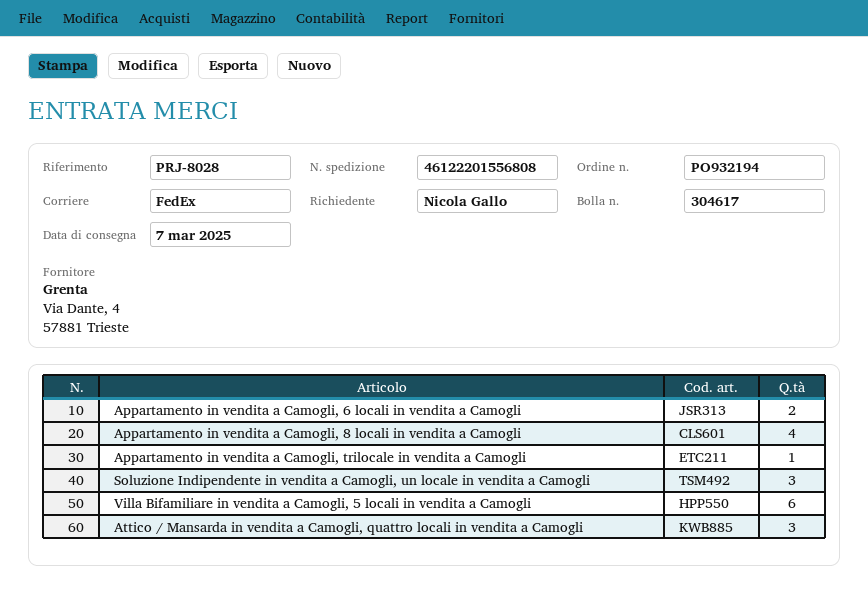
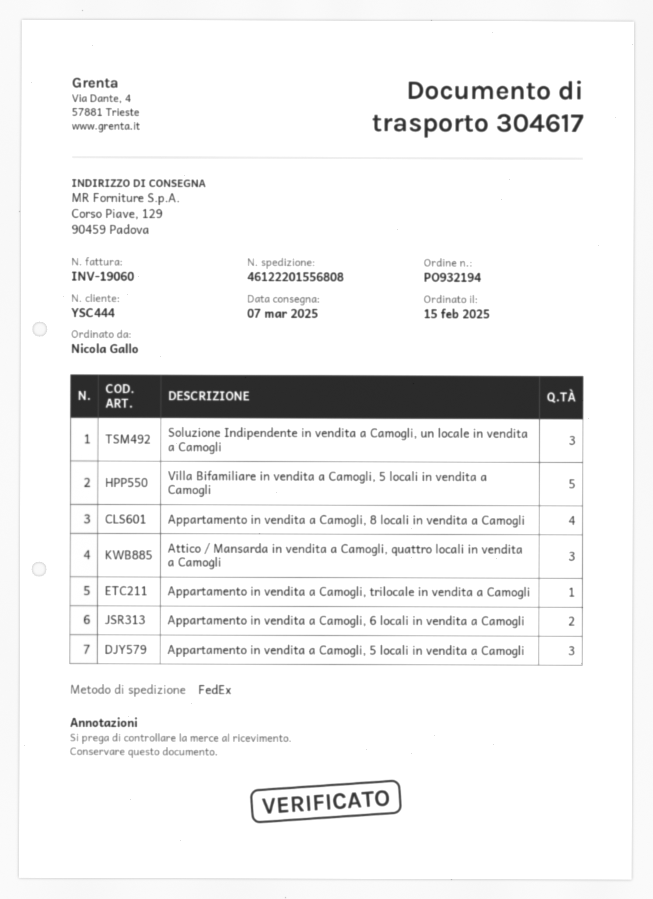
Villa Bifamiliare in vendita a Camogli, 5 locali in vendita a Camogli: 6 -> 5
Appartamento in vendita a Camogli, 5 locali in vendita a Camogli: none -> 3

